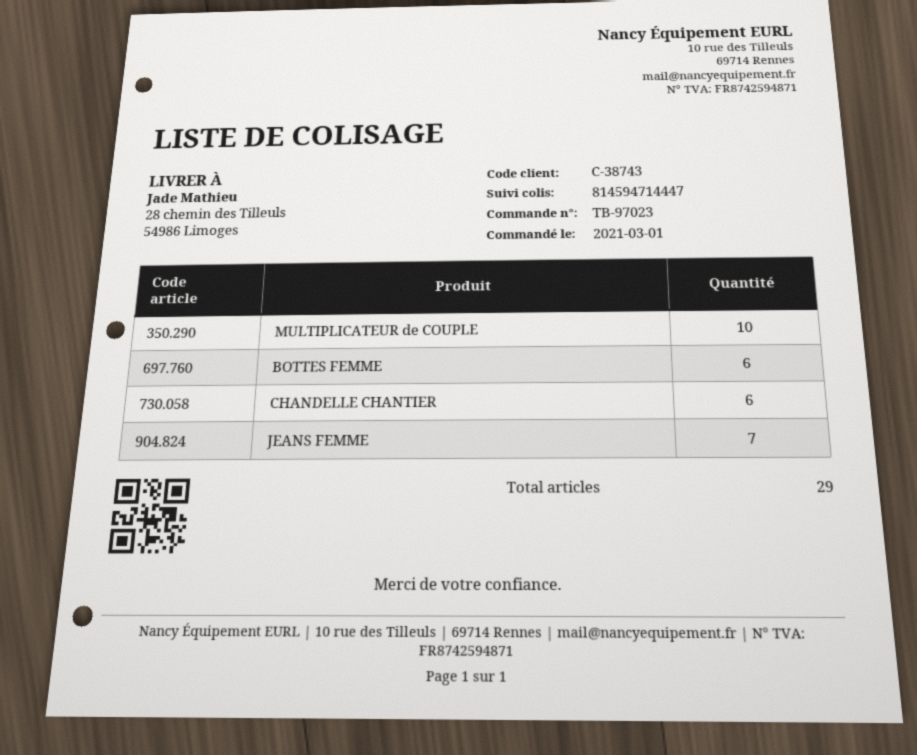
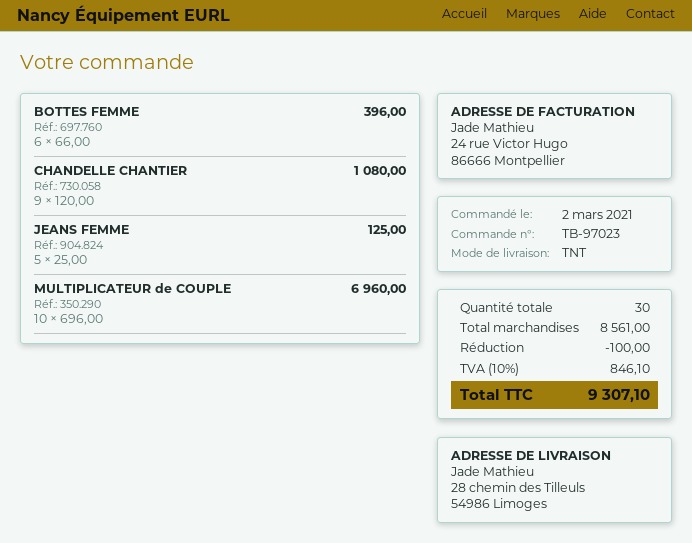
order date: 2021-03-01 -> 2021-03-02
CHANDELLE CHANTIER: 6 -> 9
JEANS FEMME: 7 -> 5
total quantity: 29 -> 30

